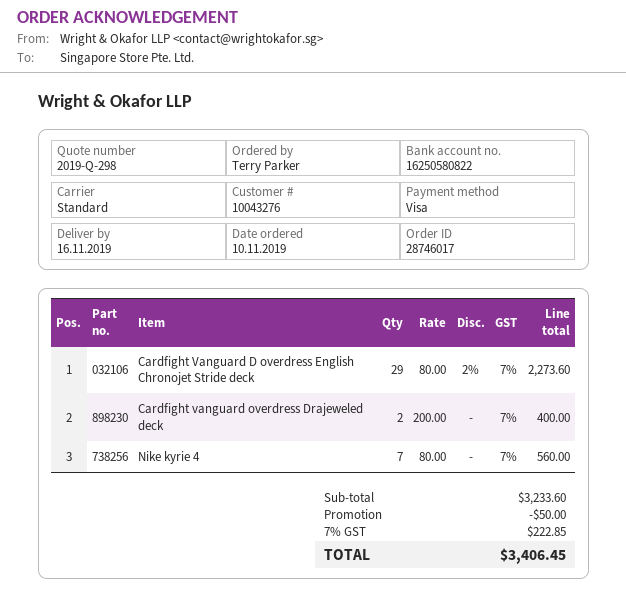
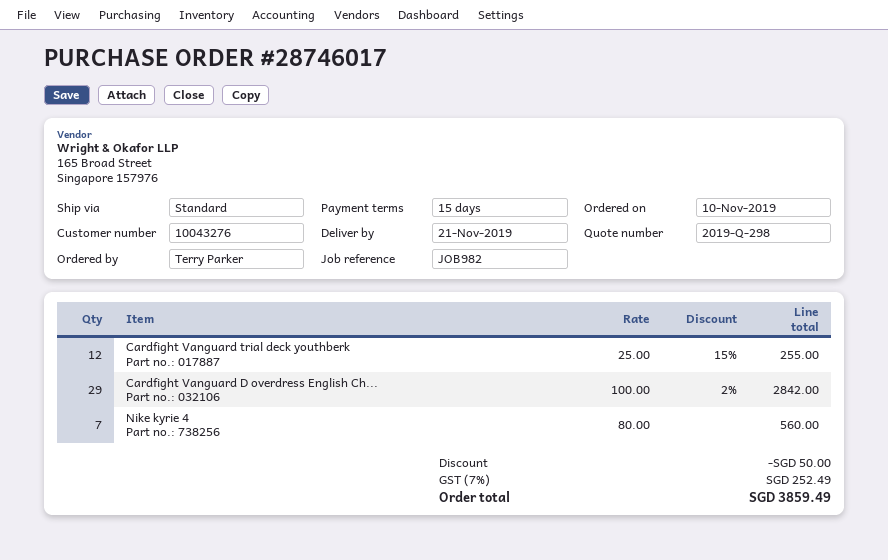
delivery date: 2019-11-16 -> 2019-11-21
Cardfight Vanguard D overdress English Chronojet Stride deck: 29 x 80.00 - 2% = 2273.60 -> 29 x 100.00 - 2% = 2842.00
Cardfight vanguard overdress Drajeweled deck: 2 x 200.00 = 400.00 -> none
Cardfight Vanguard trial deck youthberk: none -> 12 x 25.00 - 15% = 255.00
tax: 7% = 222.85 -> 7% = 252.49
total: 3406.45 -> 3859.49

